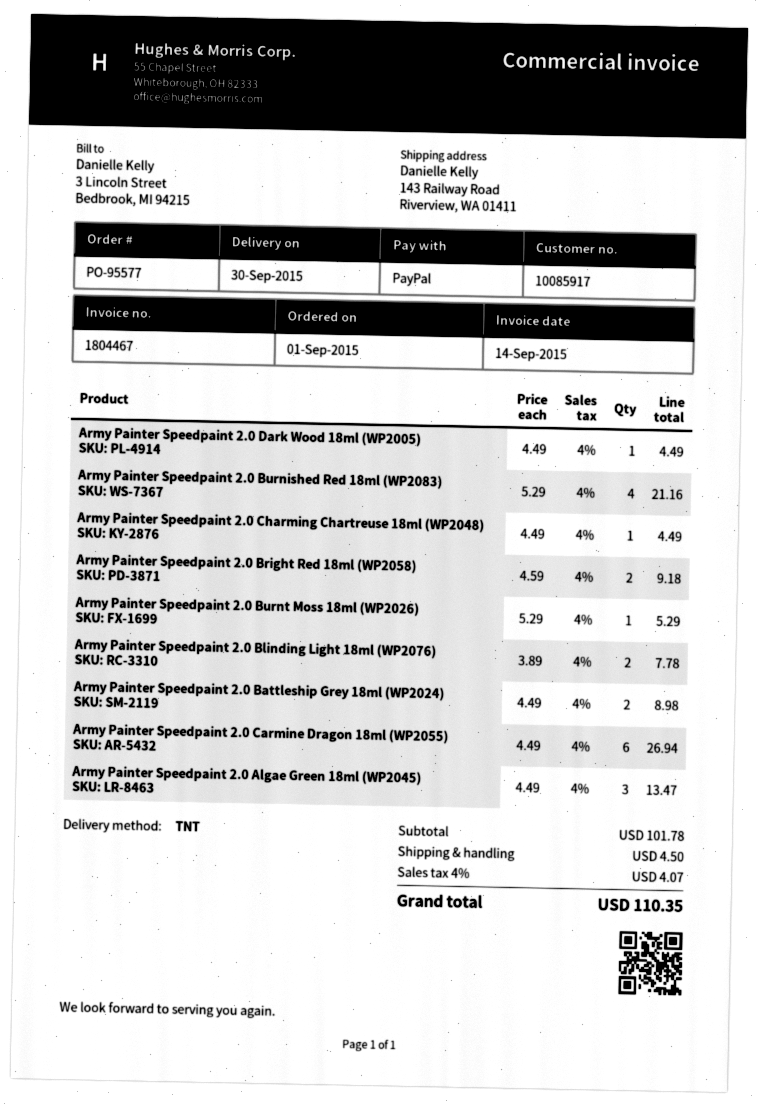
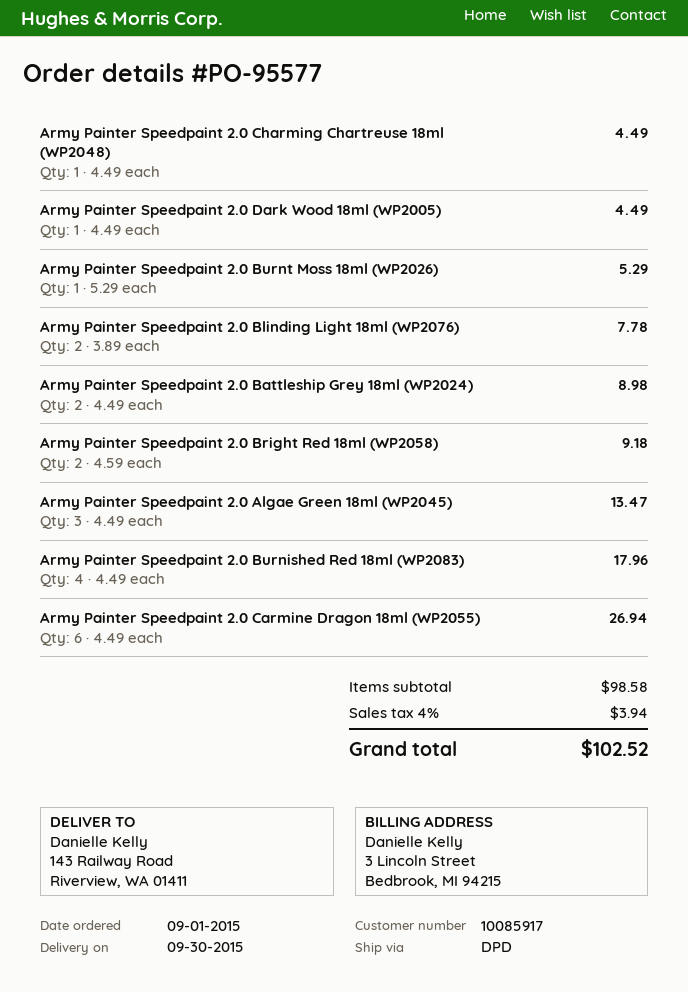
shipping method: TNT -> DPD
Army Painter Speedpaint 2.0 Burnished Red 18ml (WP2083): 4 x 5.29 = 21.16 -> 4 x 4.49 = 17.96
subtotal: 101.78 -> 98.58
shipping: 4.50 -> none
tax: 4% = 4.07 -> 4% = 3.94
total: 110.35 -> 102.52

